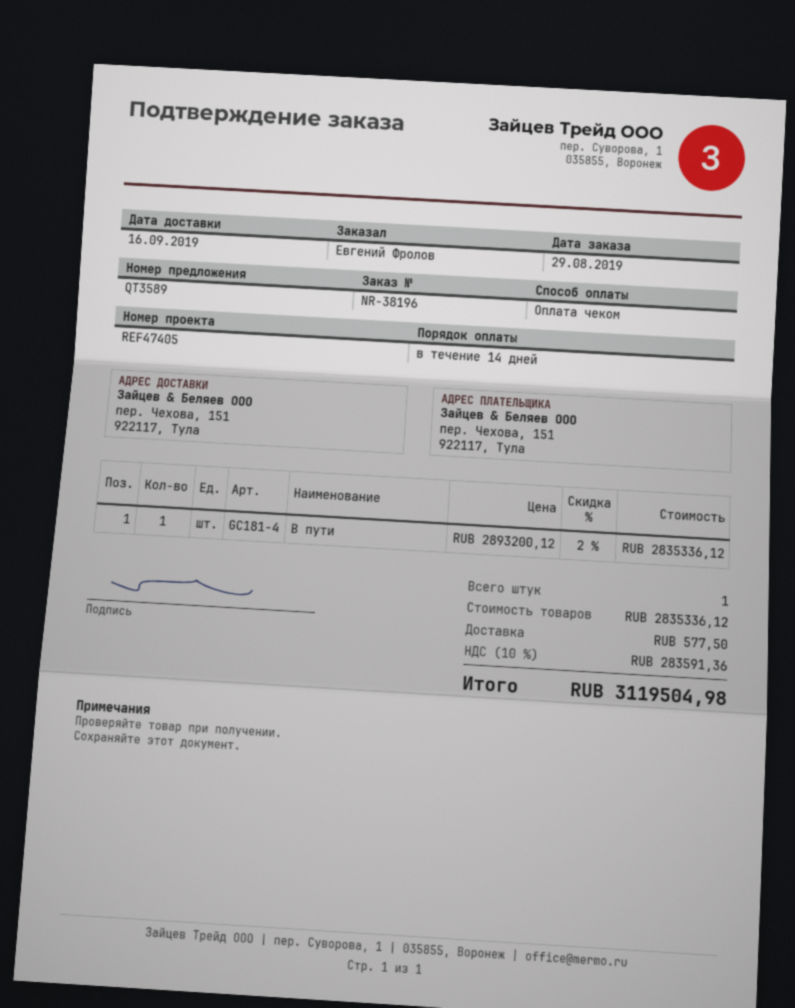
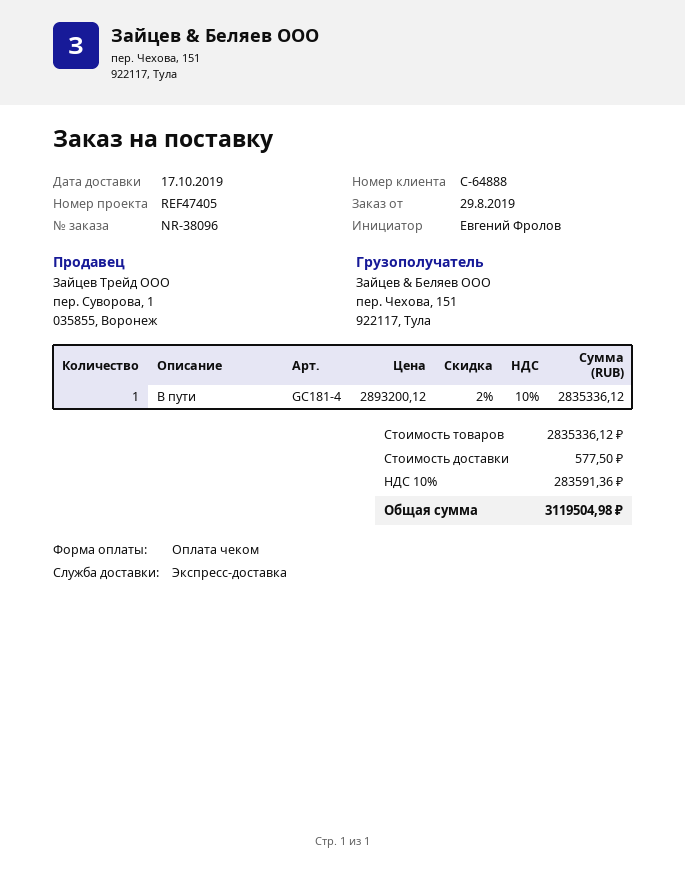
order number: NR-38196 -> NR-38096
delivery date: 2019-09-16 -> 2019-10-17

